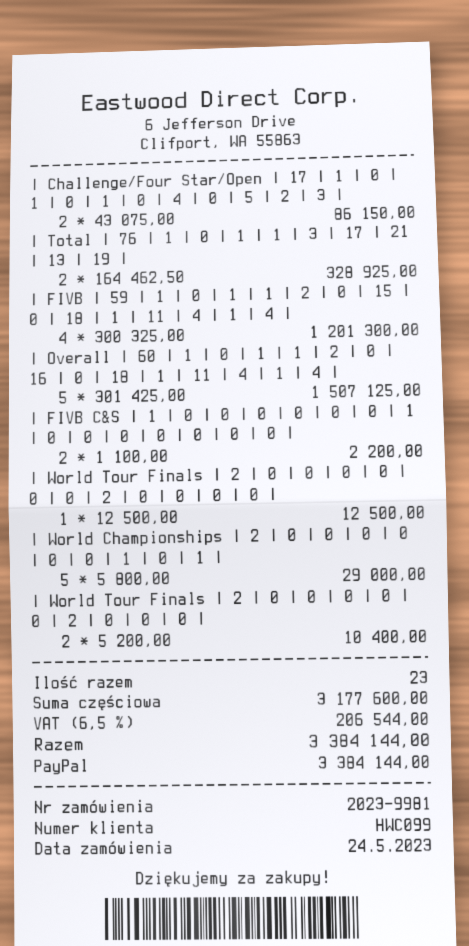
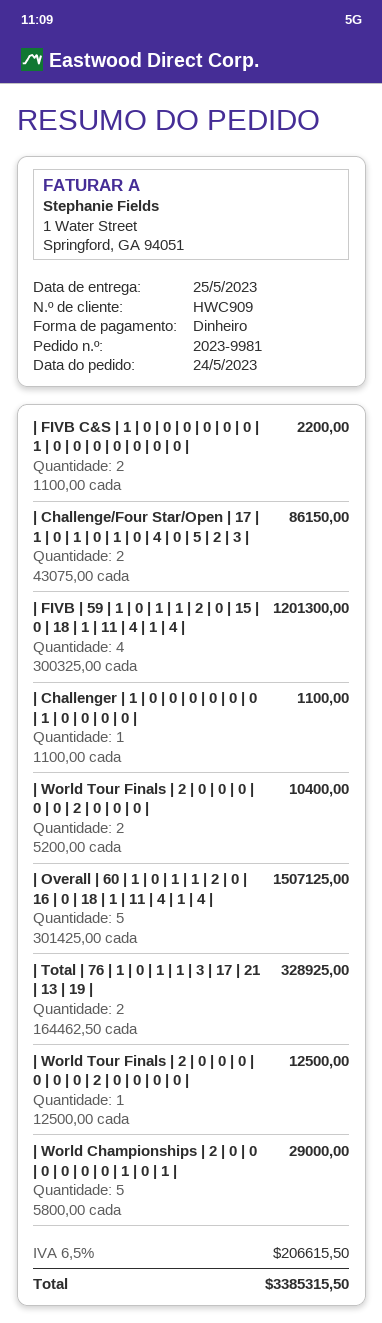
customer number: HWC099 -> HWC909
payment method: PayPal -> cash
| Challenger | 1 | 0 | 0 | 0 | 0 | 0 | 0 | 1 | 0 | 0 | 0 | 0 |: none -> 1 x 1100.00 = 1100.00
tax: 6.5% = 206544.00 -> 6.5% = 206615.50
total: 3384144.00 -> 3385315.50

